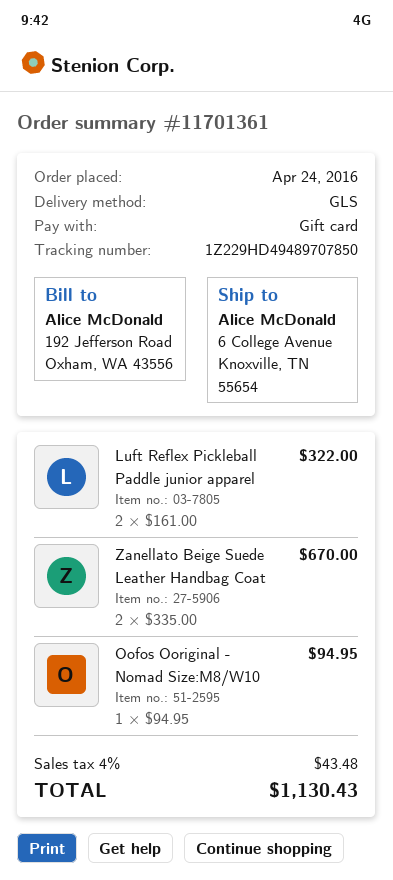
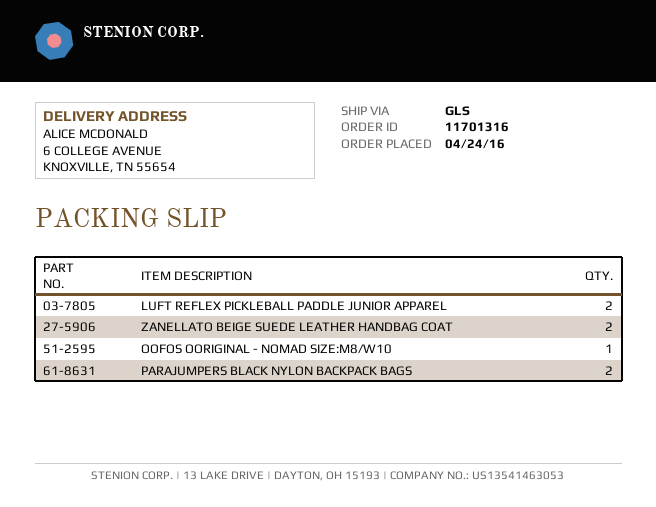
order number: 11701361 -> 11701316
PARAJUMPERS BLACK NYLON BACKPACK BAGS: none -> 2

